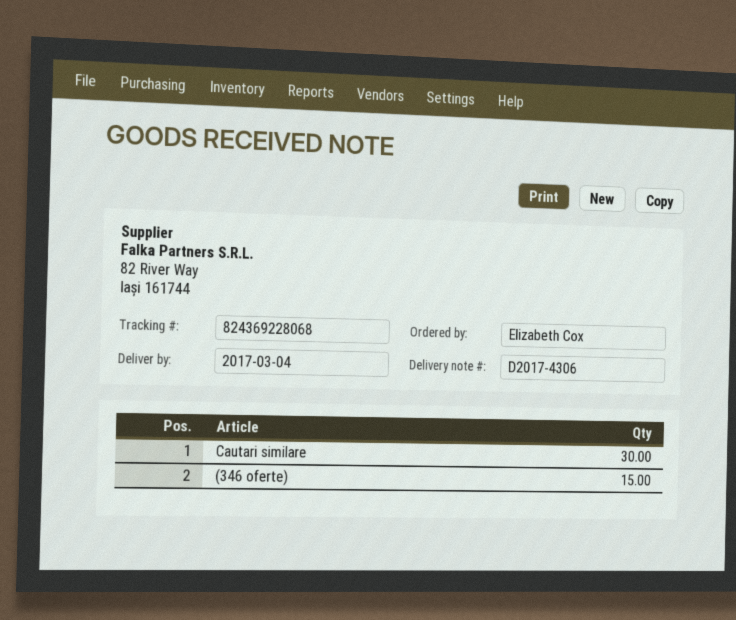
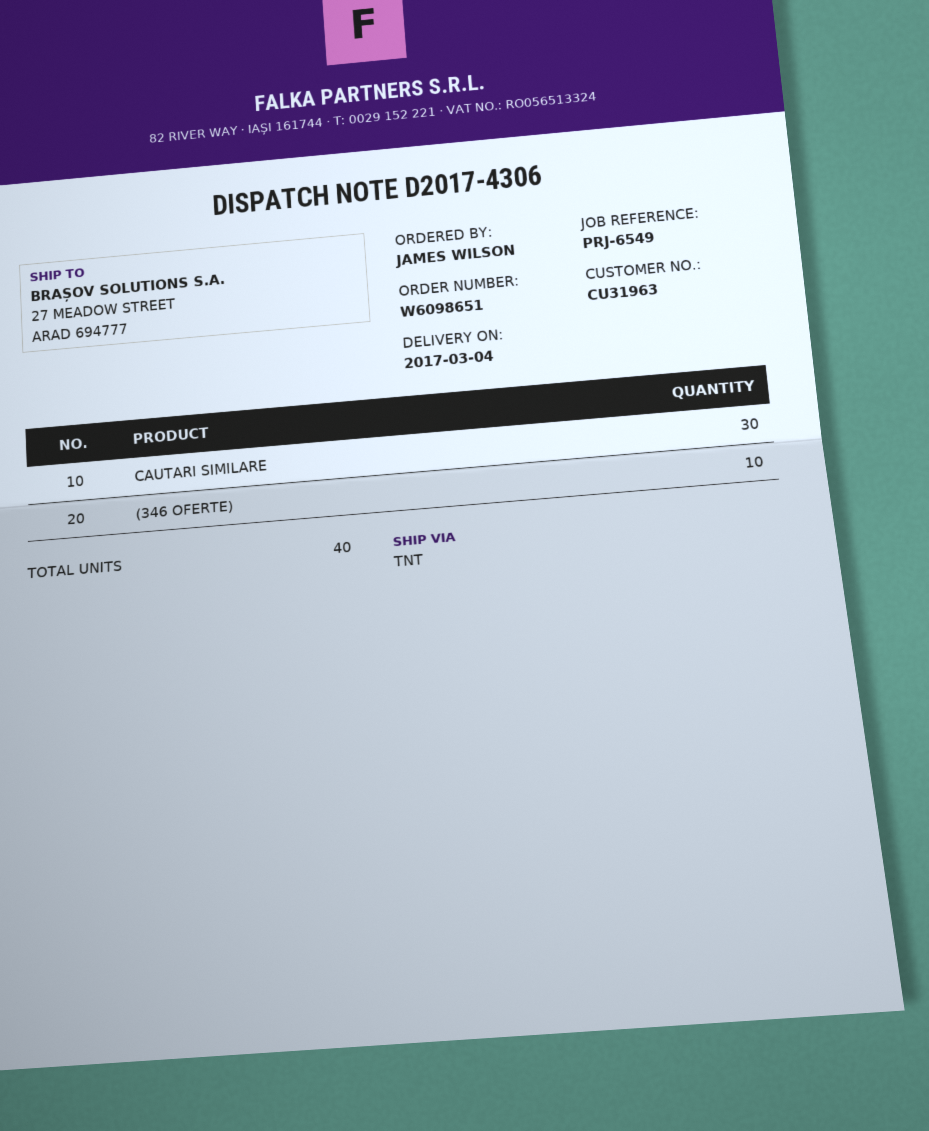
ordered by: Elizabeth Cox -> JAMES WILSON
(346 oferte): 15 -> 10

